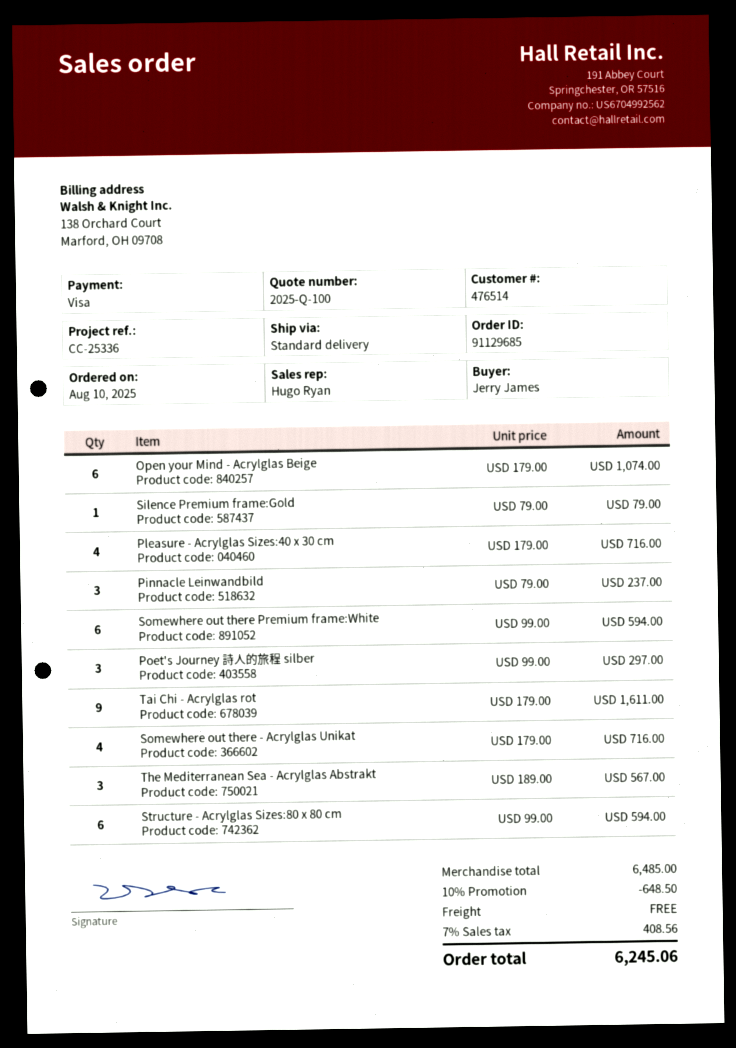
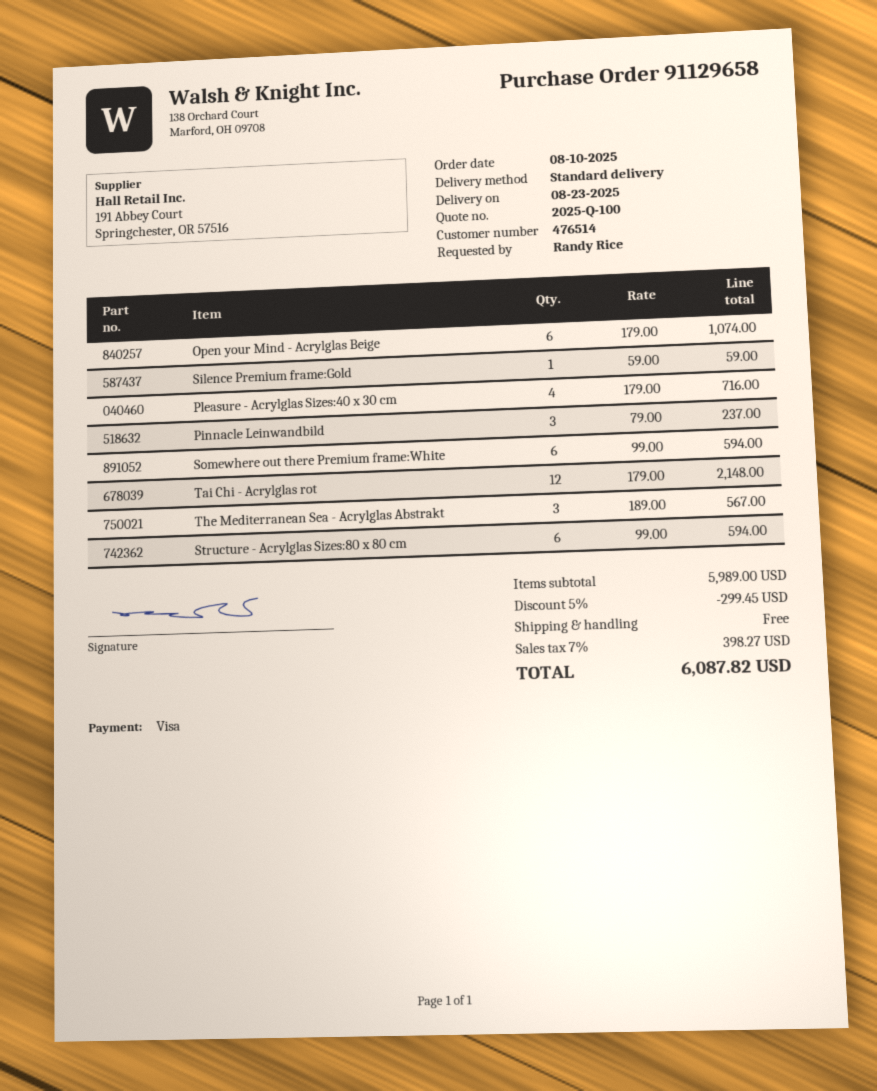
order number: 91129685 -> 91129658
ordered by: Jerry James -> Randy Rice
Silence Premium frame:Gold: 1 x 79.00 = 79.00 -> 1 x 59.00 = 59.00
Poet's Journey 詩人的旅程 silber: 3 x 99.00 = 297.00 -> none
Tai Chi - Acrylglas rot: 9 x 179.00 = 1611.00 -> 12 x 179.00 = 2148.00
Somewhere out there - Acrylglas Unikat: 4 x 179.00 = 716.00 -> none
subtotal: 6485.00 -> 5989.00
discount: 10% = 648.50 -> 5% = 299.45
tax: 7% = 408.56 -> 7% = 398.27
total: 6245.06 -> 6087.82

